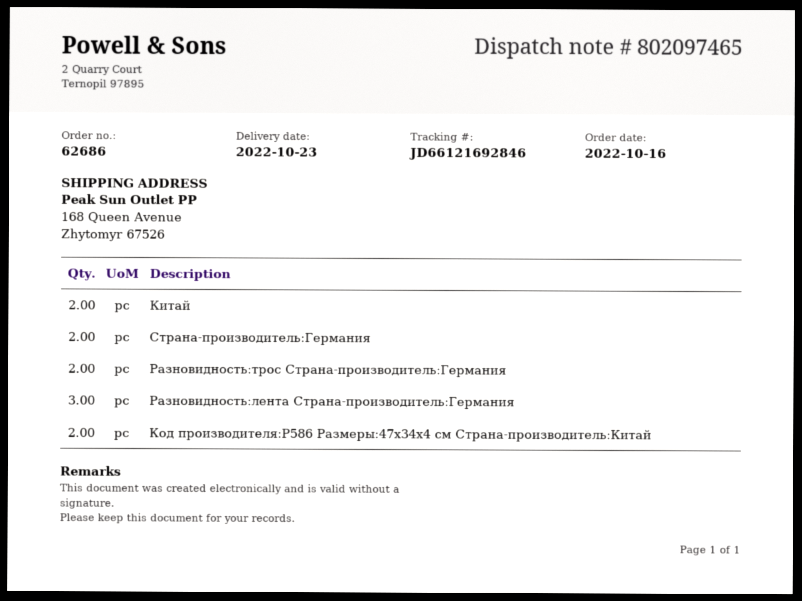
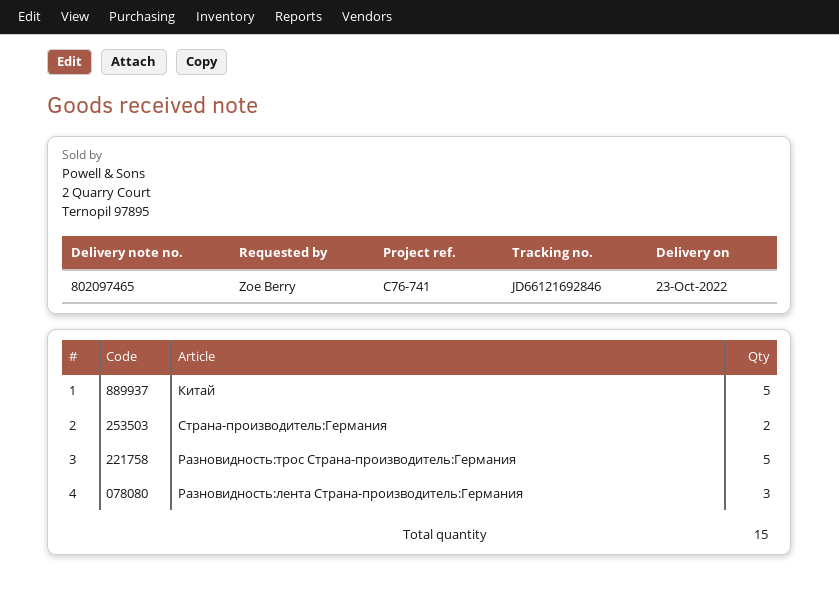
Китай: 2 -> 5
Разновидность:трос Страна-производитель:Германия: 2 -> 5
Код производителя:P586 Размеры:47х34х4 см Страна-производитель:Китай: 2 -> none

